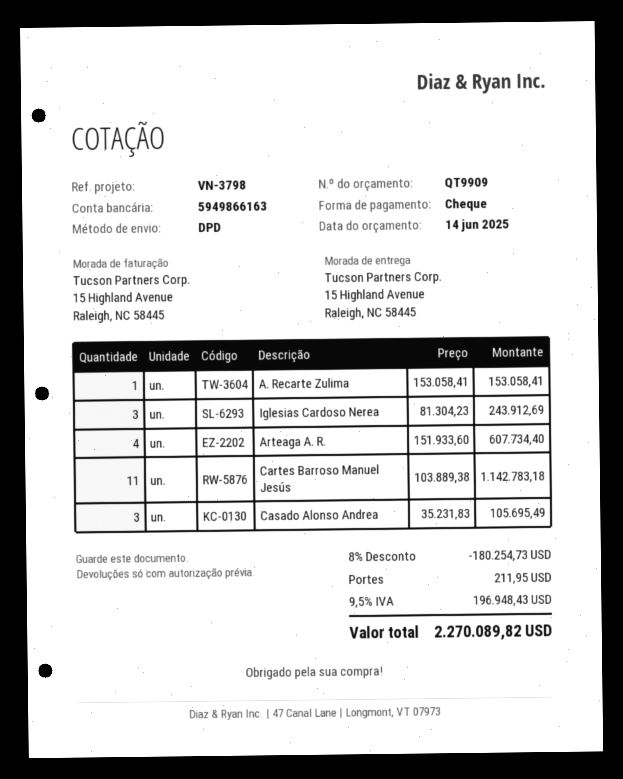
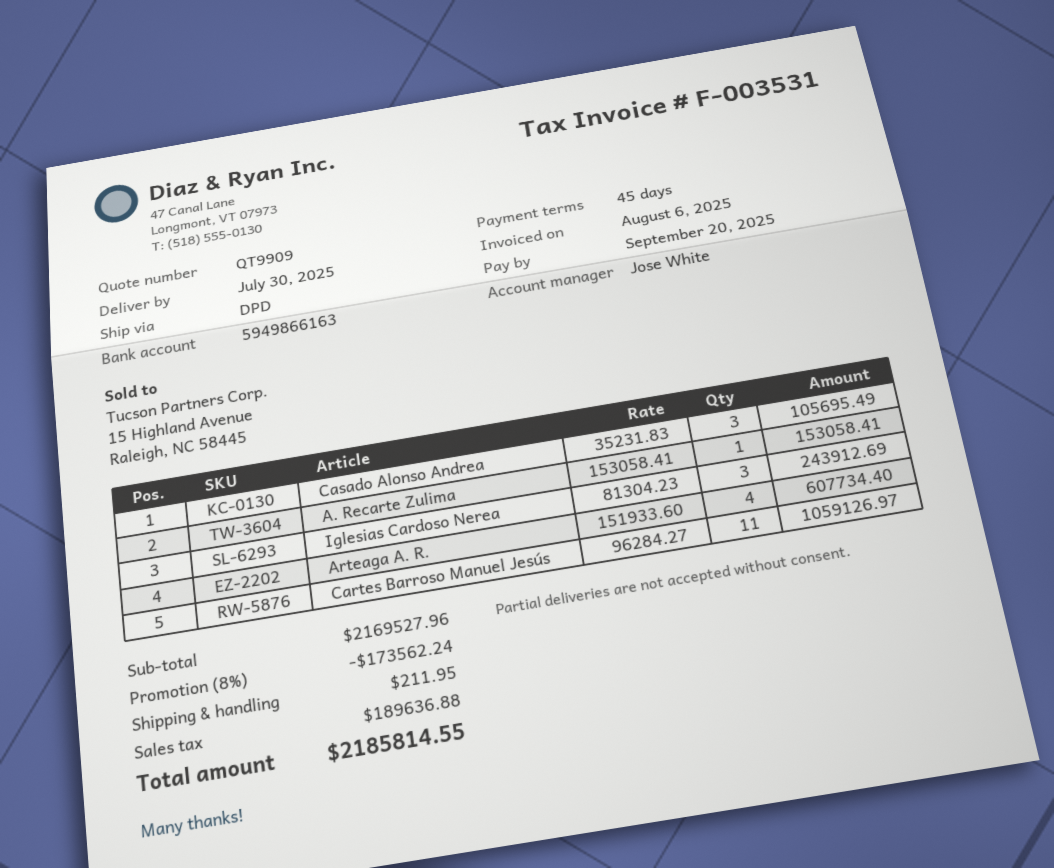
Cartes Barroso Manuel Jesús: 11 x 103889.38 = 1142783.18 -> 11 x 96284.27 = 1059126.97
discount: 8% = 180254.73 -> 8% = 173562.24
tax: 196948.43 -> 189636.88
total: 2270089.82 -> 2185814.55

